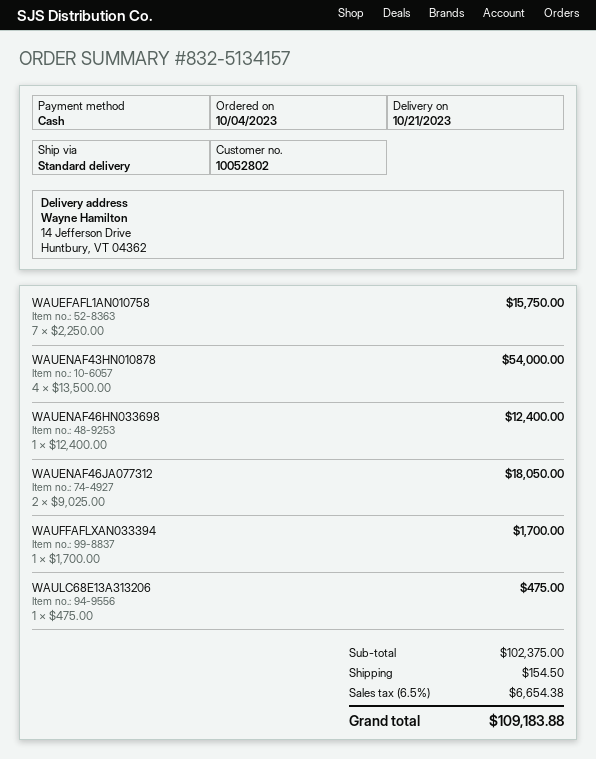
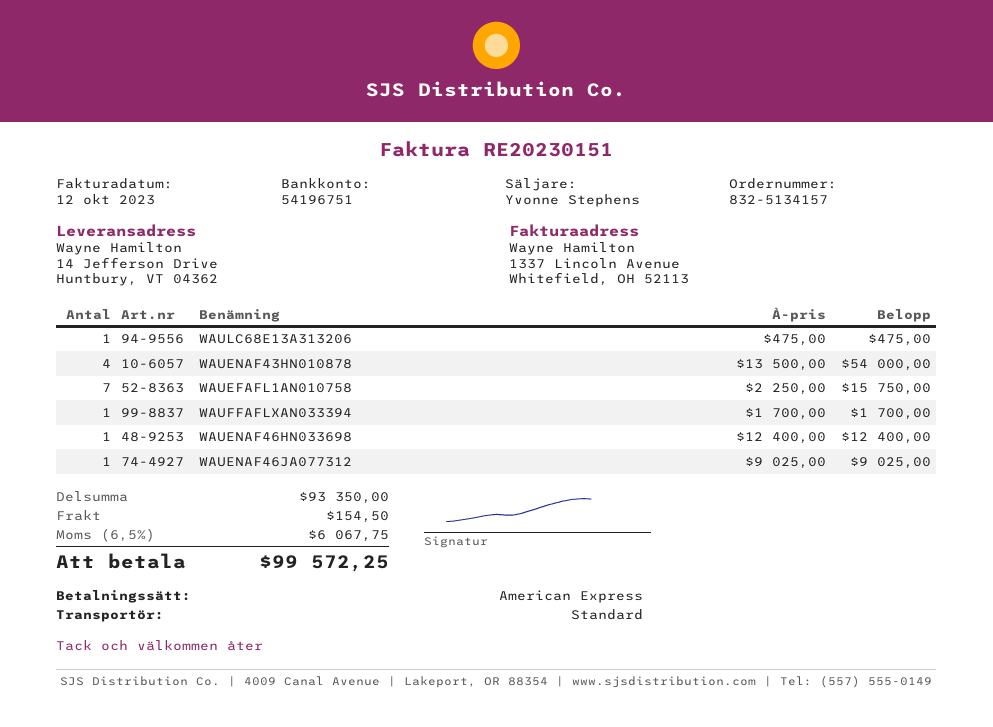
payment method: cash -> American Express
WAUENAF46JA077312: 2 x 9025.00 = 18050.00 -> 1 x 9025.00 = 9025.00
subtotal: 102375.00 -> 93350.00
tax: 6.5% = 6654.38 -> 6.5% = 6067.75
total: 109183.88 -> 99572.25

